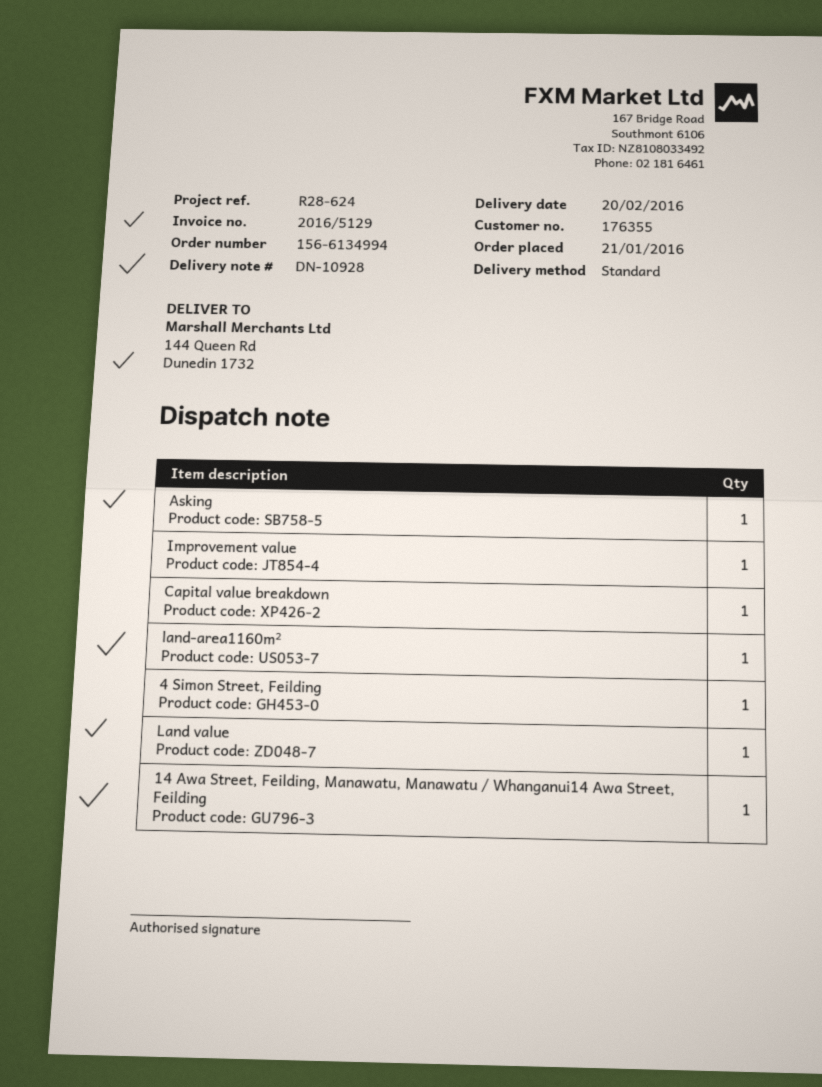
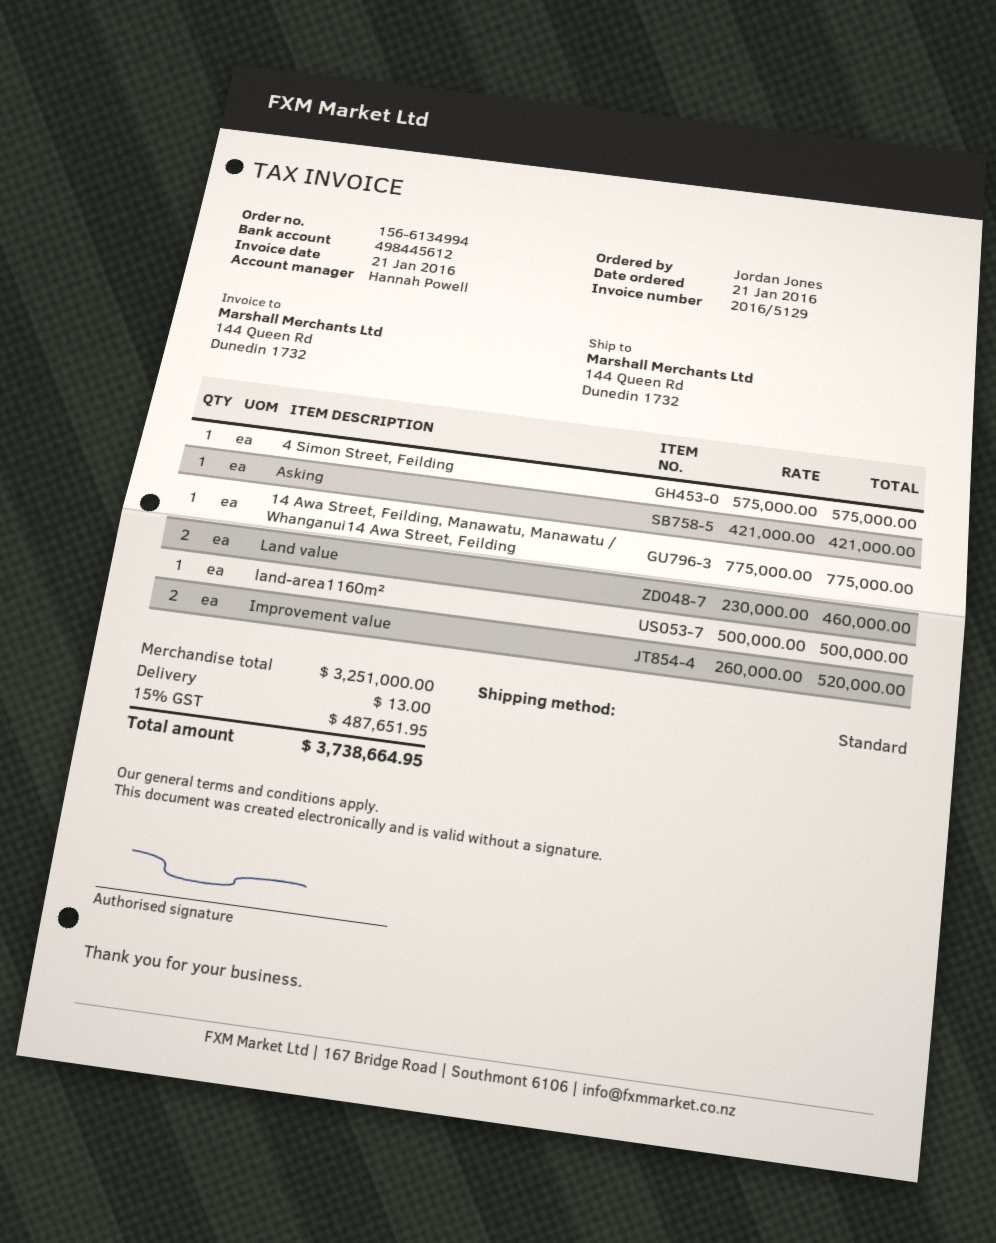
Improvement value: 1 -> 2
Capital value breakdown: 1 -> none
Land value: 1 -> 2

